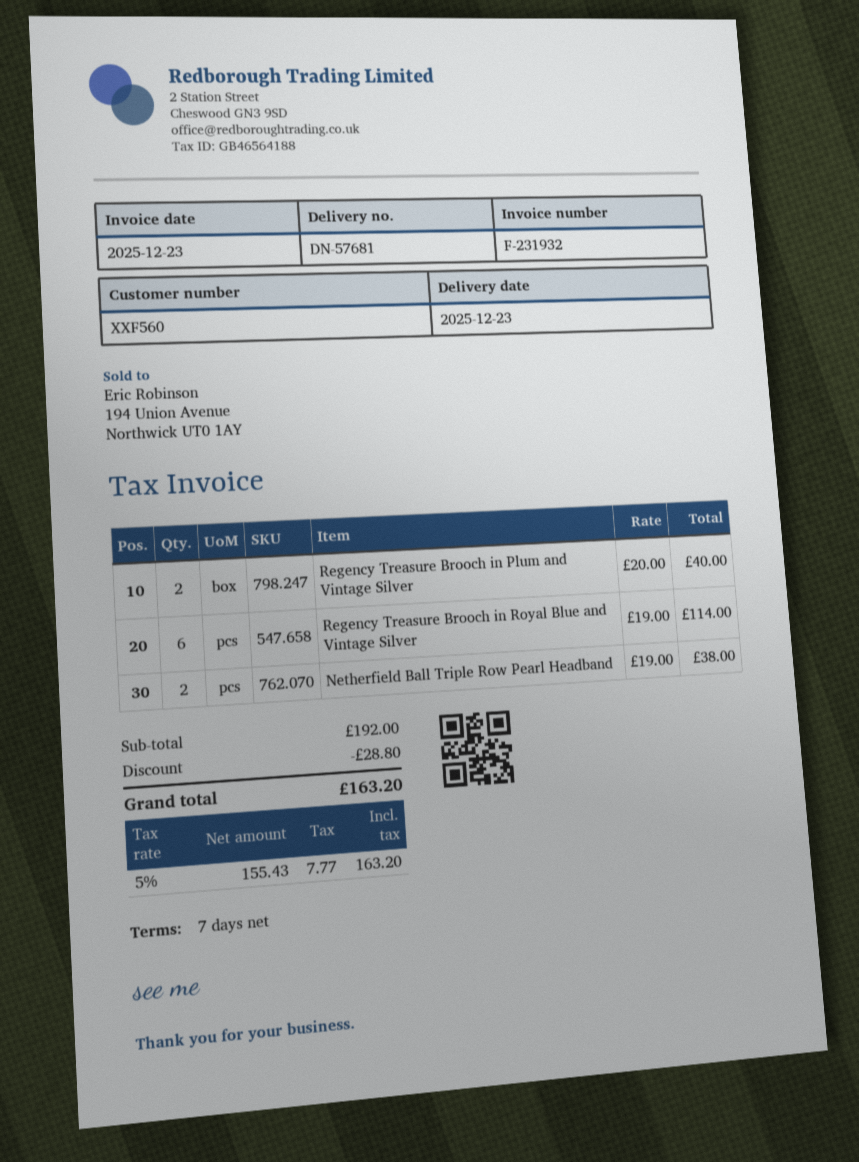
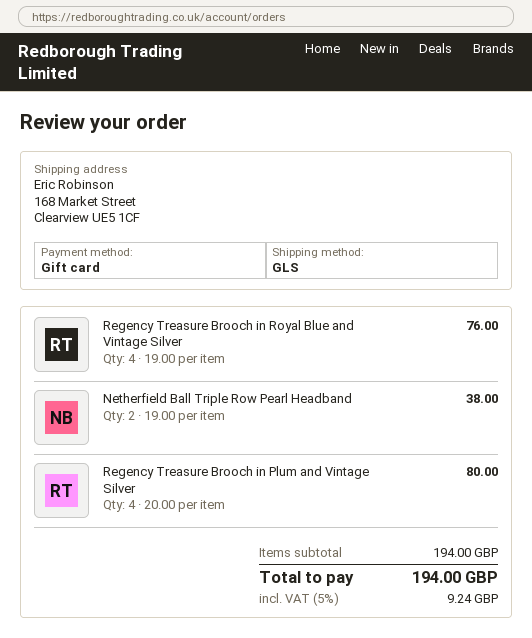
Regency Treasure Brooch in Plum and Vintage Silver: 2 x 20.00 = 40.00 -> 4 x 20.00 = 80.00
Regency Treasure Brooch in Royal Blue and Vintage Silver: 6 x 19.00 = 114.00 -> 4 x 19.00 = 76.00
subtotal: 192.00 -> 194.00
discount: 28.80 -> none
tax: 5% = 7.77 -> 5% = 9.24
total: 163.20 -> 194.00

